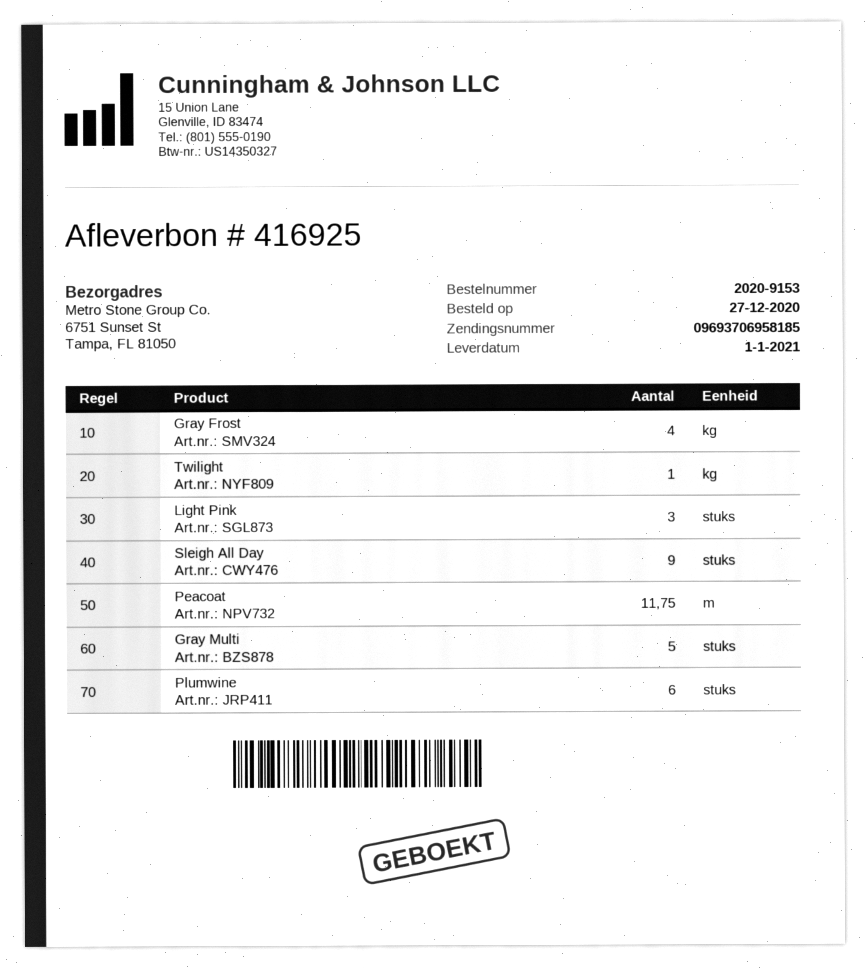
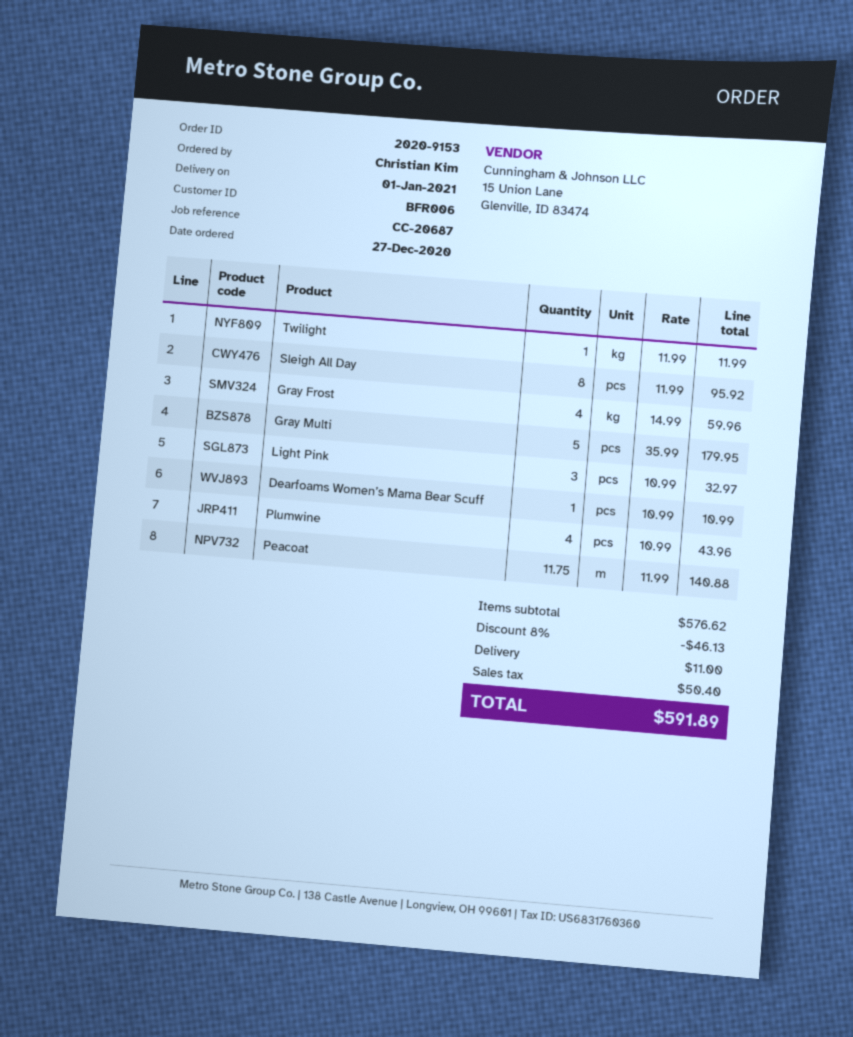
Sleigh All Day: 9 -> 8
Plumwine: 6 -> 4
Dearfoams Women’s Mama Bear Scuff: none -> 1

